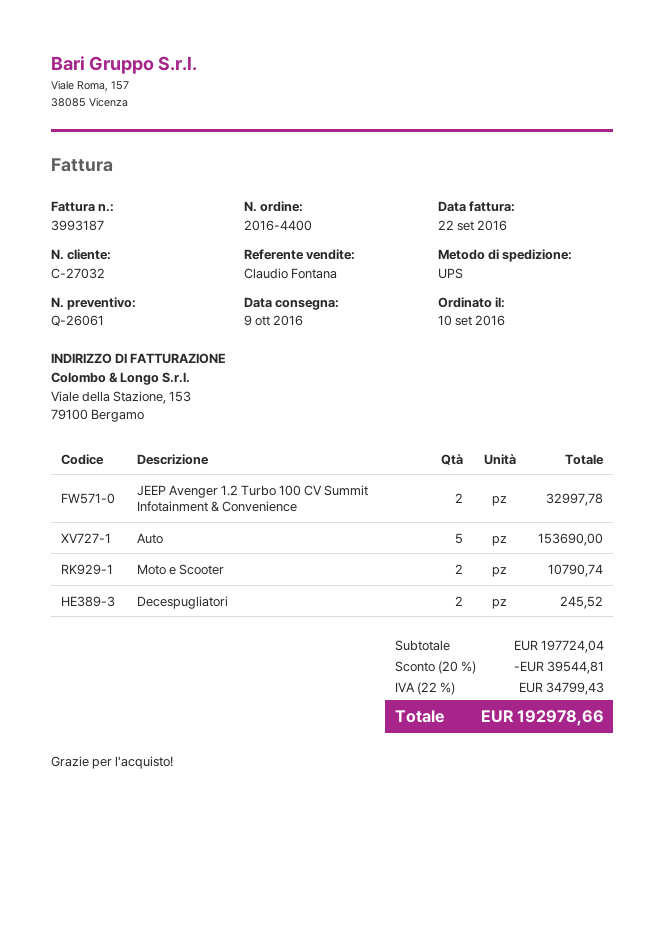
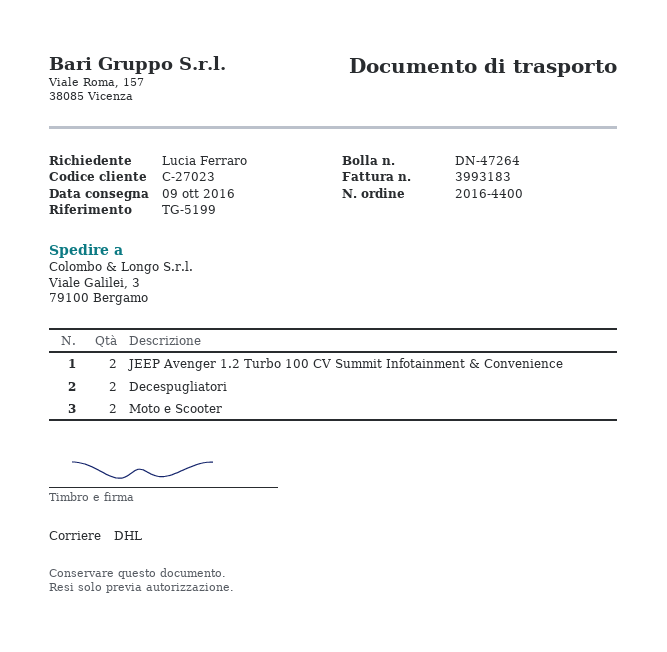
invoice number: 3993187 -> 3993183
customer number: C-27032 -> C-27023
shipping method: UPS -> DHL
Auto: 5 -> none

